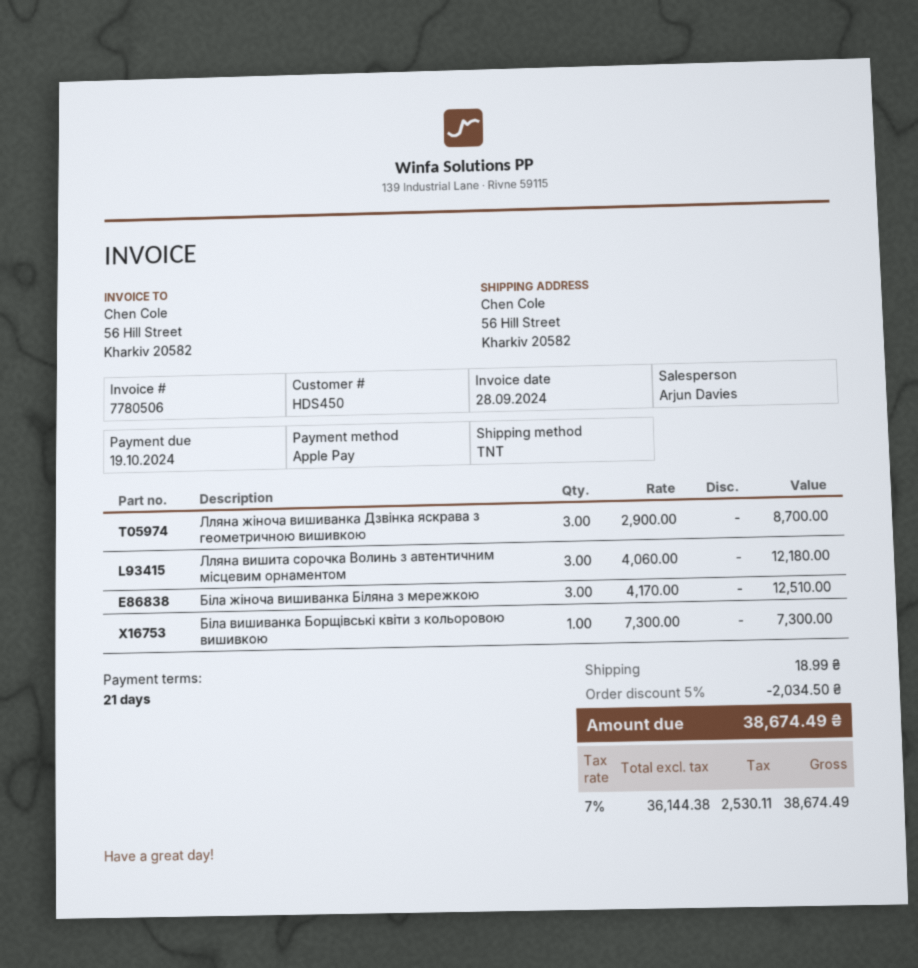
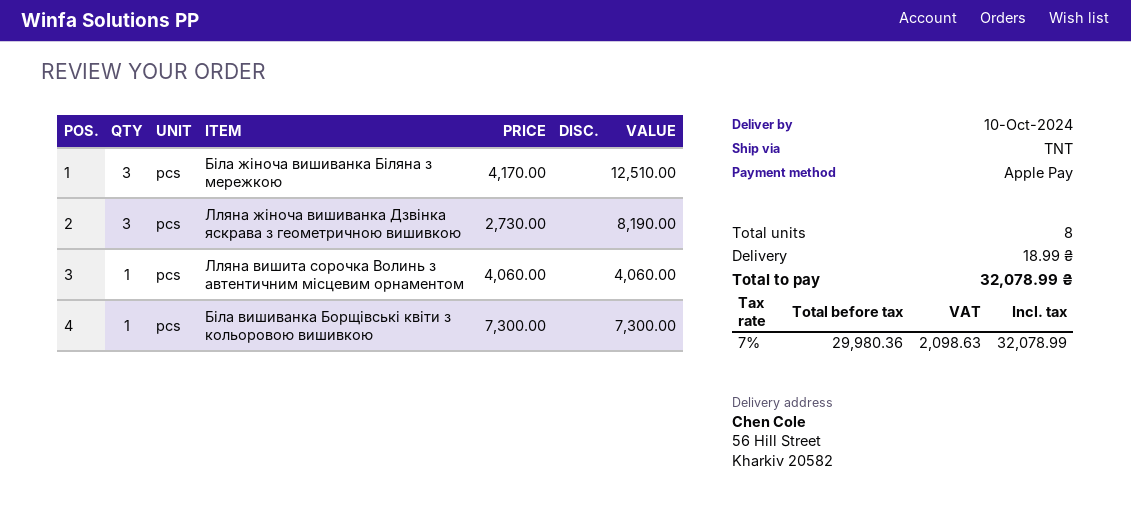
Лляна жіноча вишиванка Дзвінка яскрава з геометричною вишивкою: 3 x 2900.00 = 8700.00 -> 3 x 2730.00 = 8190.00
Лляна вишита сорочка Волинь з автентичним місцевим орнаментом: 3 x 4060.00 = 12180.00 -> 1 x 4060.00 = 4060.00
discount: 5% = 2034.50 -> none
net: 36144.38 -> 29980.36
tax: 7% = 2530.11 -> 7% = 2098.63
total: 38674.49 -> 32078.99

